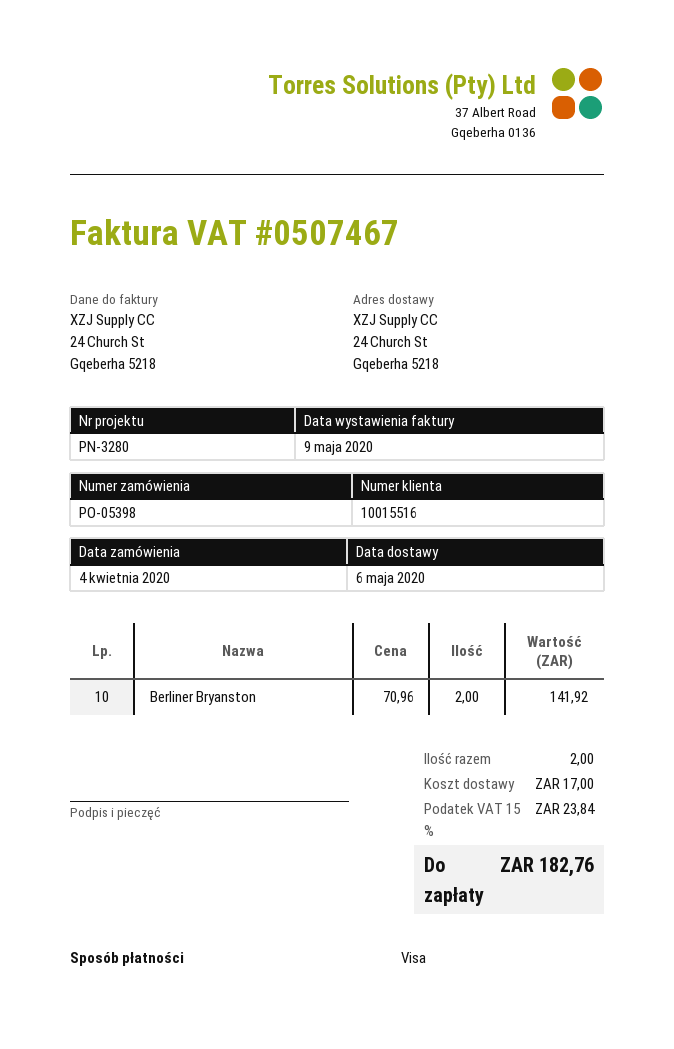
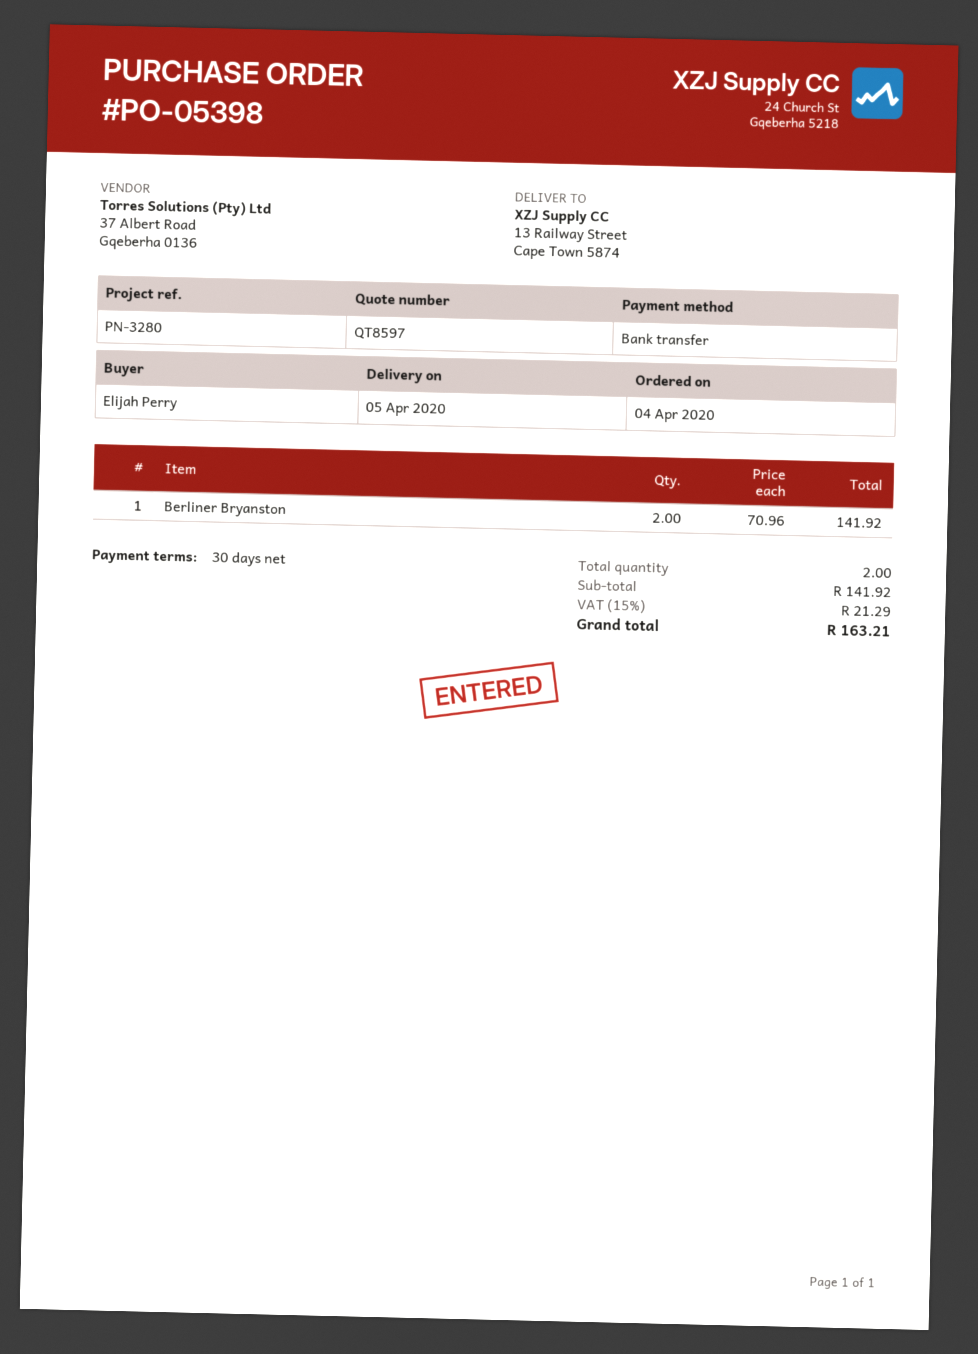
delivery date: 2020-05-06 -> 2020-04-05
payment method: Visa -> bank transfer
ship to: 24 Church St, Gqeberha 5218 -> 13 Railway Street, Cape Town 5874
shipping: 17.00 -> none
tax: 15% = 23.84 -> 15% = 21.29
total: 182.76 -> 163.21

